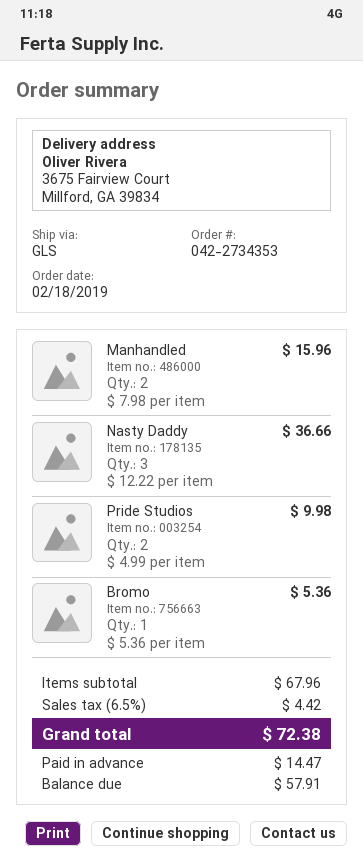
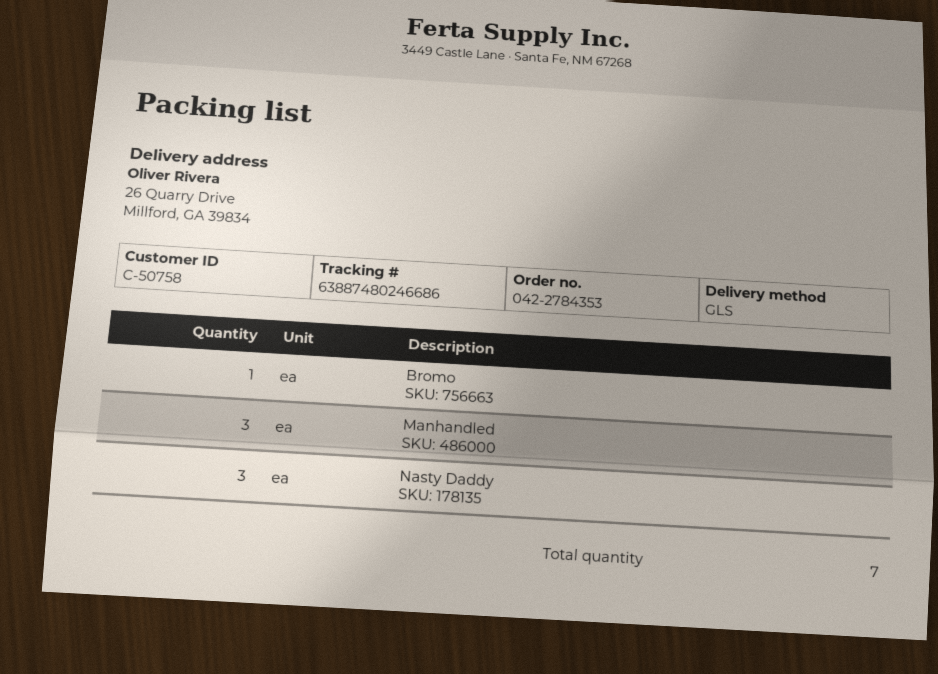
order number: 042-2734353 -> 042-2784353
ship to: 3675 Fairview Court, Millford, GA 39834 -> 26 Quarry Drive, Millford, GA 39834
Manhandled: 2 -> 3
Pride Studios: 2 -> none

